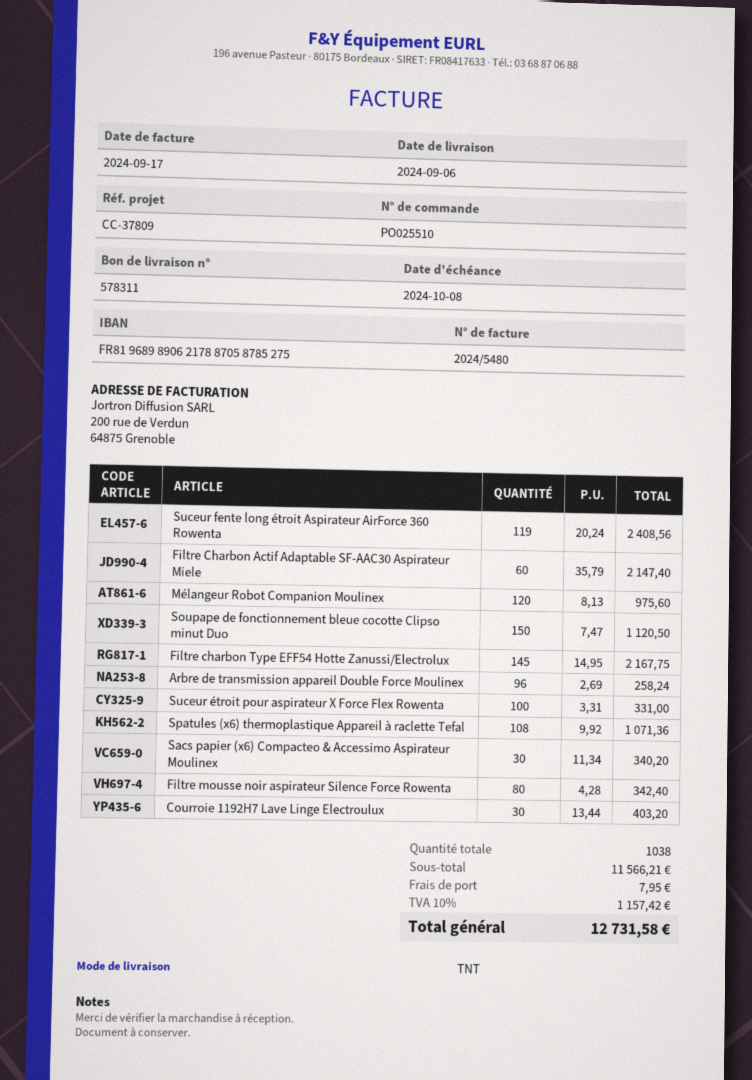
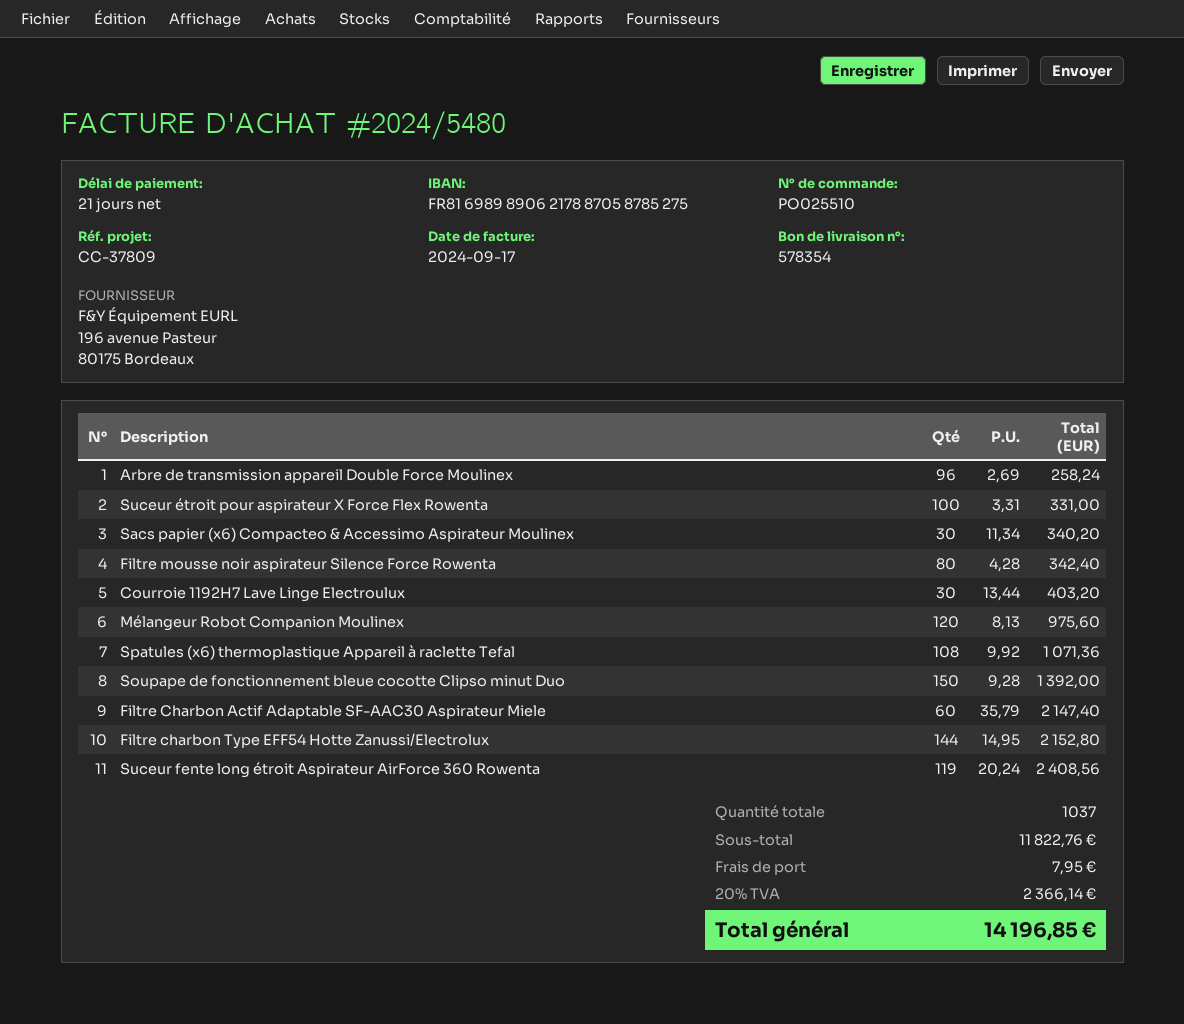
delivery note number: 578311 -> 578354
bank account: FR8196898906217887058785275 -> FR8169898906217887058785275
Soupape de fonctionnement bleue cocotte Clipso minut Duo: 150 x 7.47 = 1120.50 -> 150 x 9.28 = 1392.00
Filtre charbon Type EFF54 Hotte Zanussi/Electrolux: 145 x 14.95 = 2167.75 -> 144 x 14.95 = 2152.80
total quantity: 1038 -> 1037
subtotal: 11566.21 -> 11822.76
tax: 10% = 1157.42 -> 20% = 2366.14
total: 12731.58 -> 14196.85

